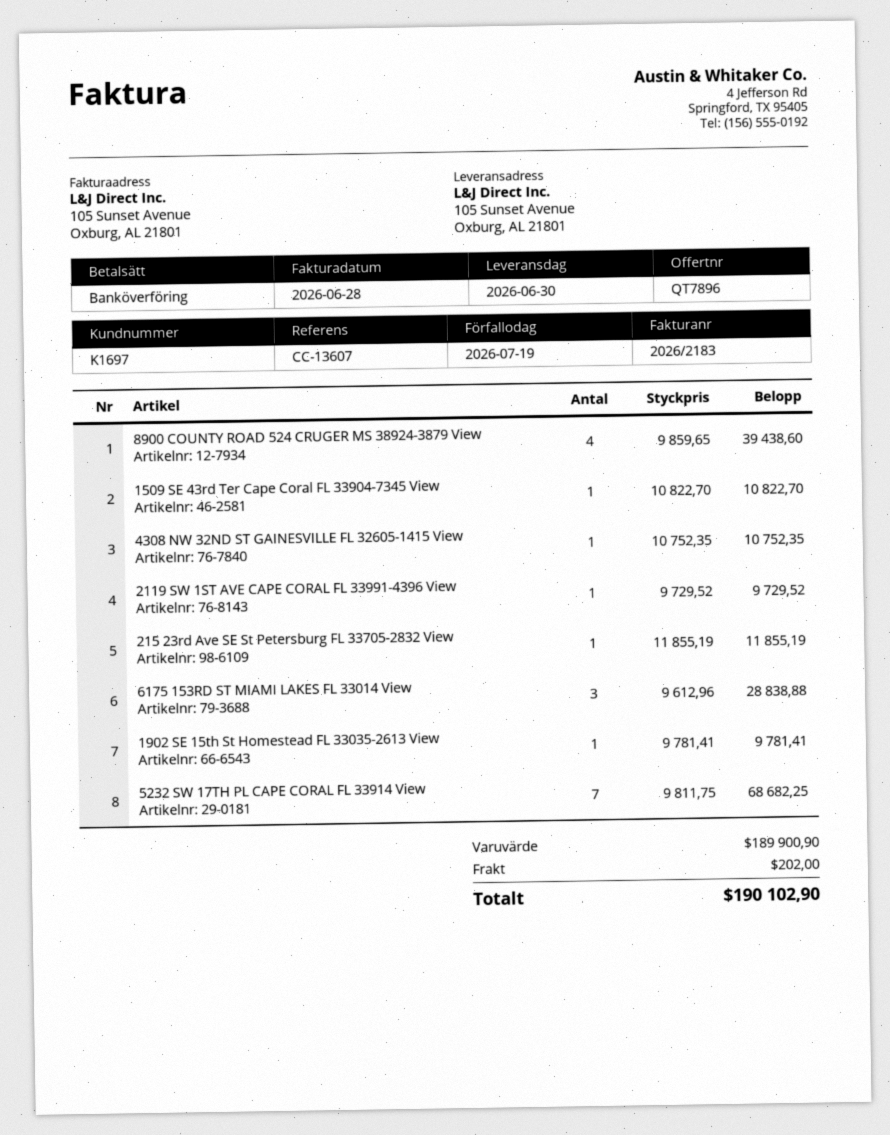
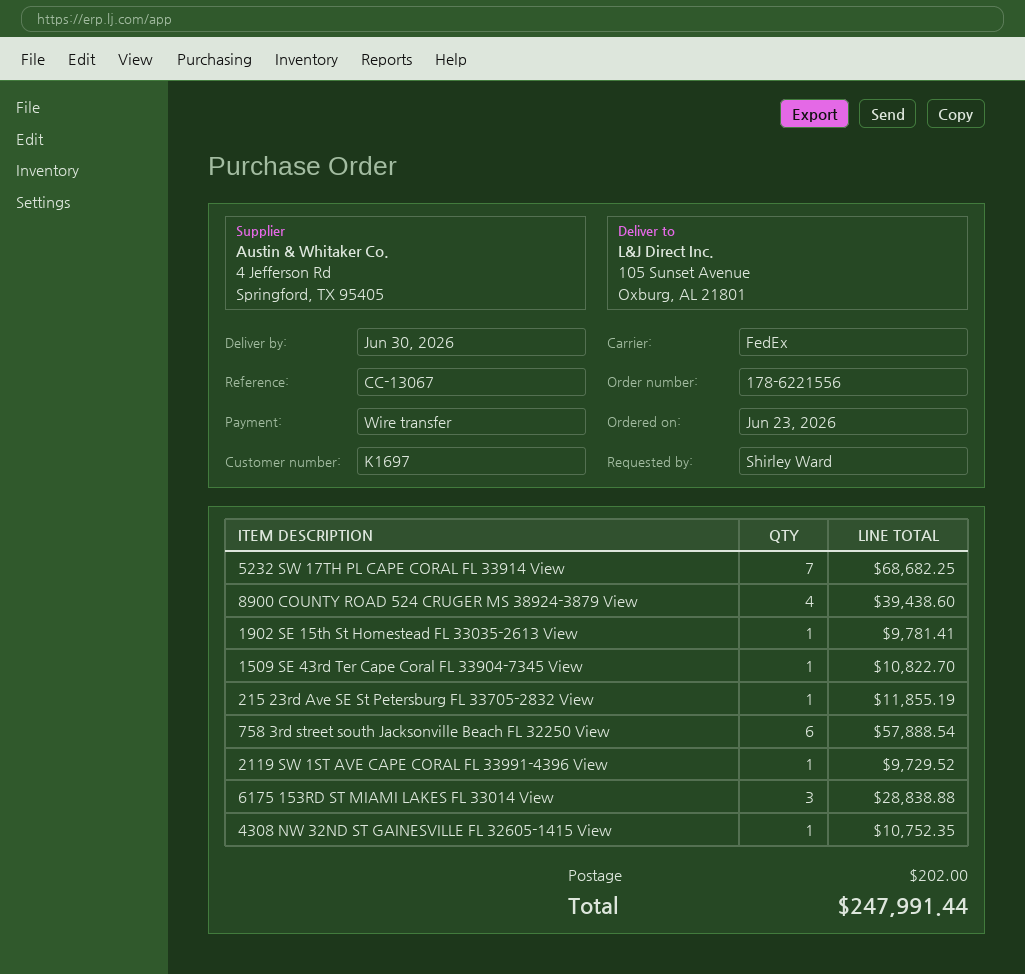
reference: CC-13607 -> CC-13067
758 3rd street south Jacksonville Beach FL 32250 View: none -> 6 for 57888.54
total: 190102.90 -> 247991.44

